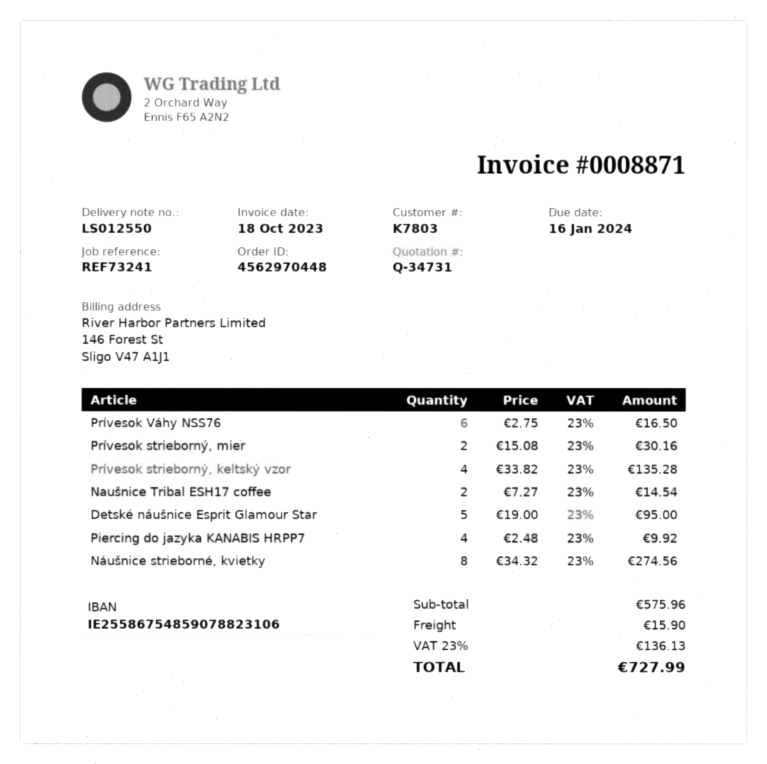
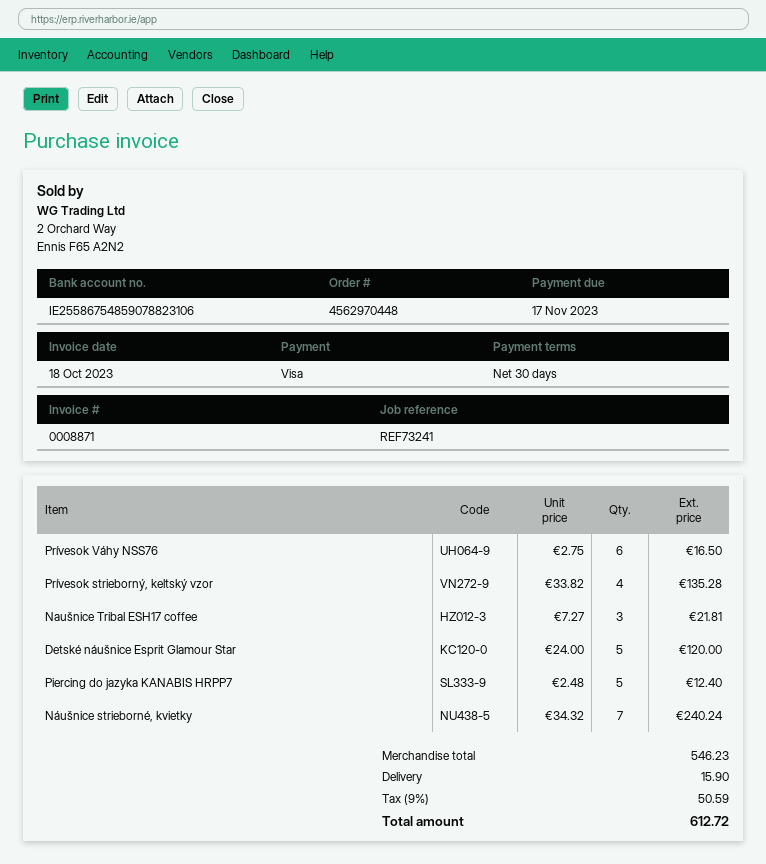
due date: 2024-01-16 -> 2023-11-17
Prívesok strieborný, mier: 2 x 15.08 = 30.16 -> none
Naušnice Tribal ESH17 coffee: 2 x 7.27 = 14.54 -> 3 x 7.27 = 21.81
Detské náušnice Esprit Glamour Star: 5 x 19.00 = 95.00 -> 5 x 24.00 = 120.00
Piercing do jazyka KANABIS HRPP7: 4 x 2.48 = 9.92 -> 5 x 2.48 = 12.40
Náušnice strieborné, kvietky: 8 x 34.32 = 274.56 -> 7 x 34.32 = 240.24
subtotal: 575.96 -> 546.23
tax: 23% = 136.13 -> 9% = 50.59
total: 727.99 -> 612.72

